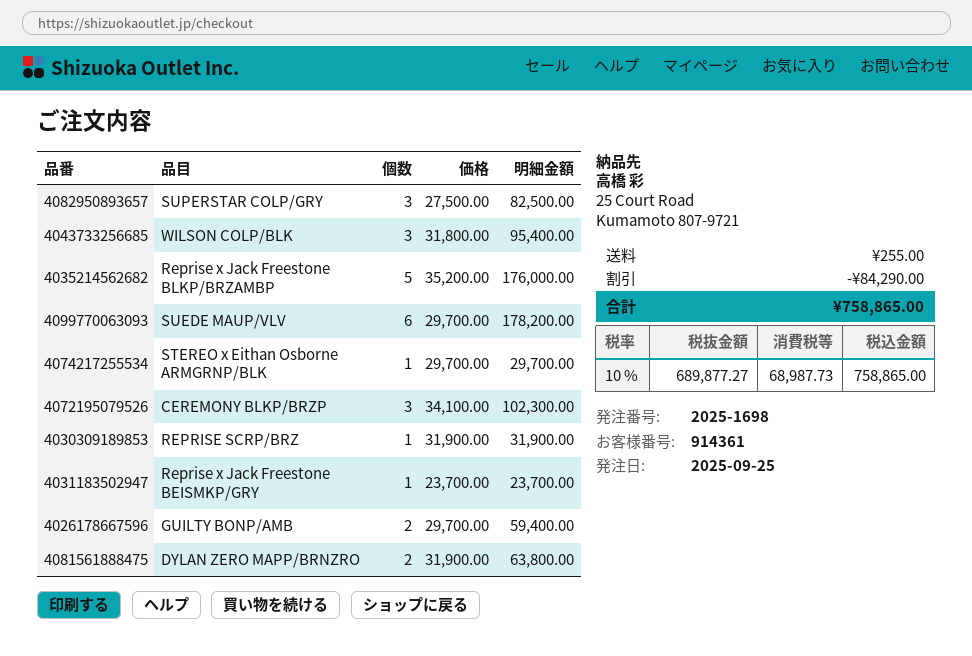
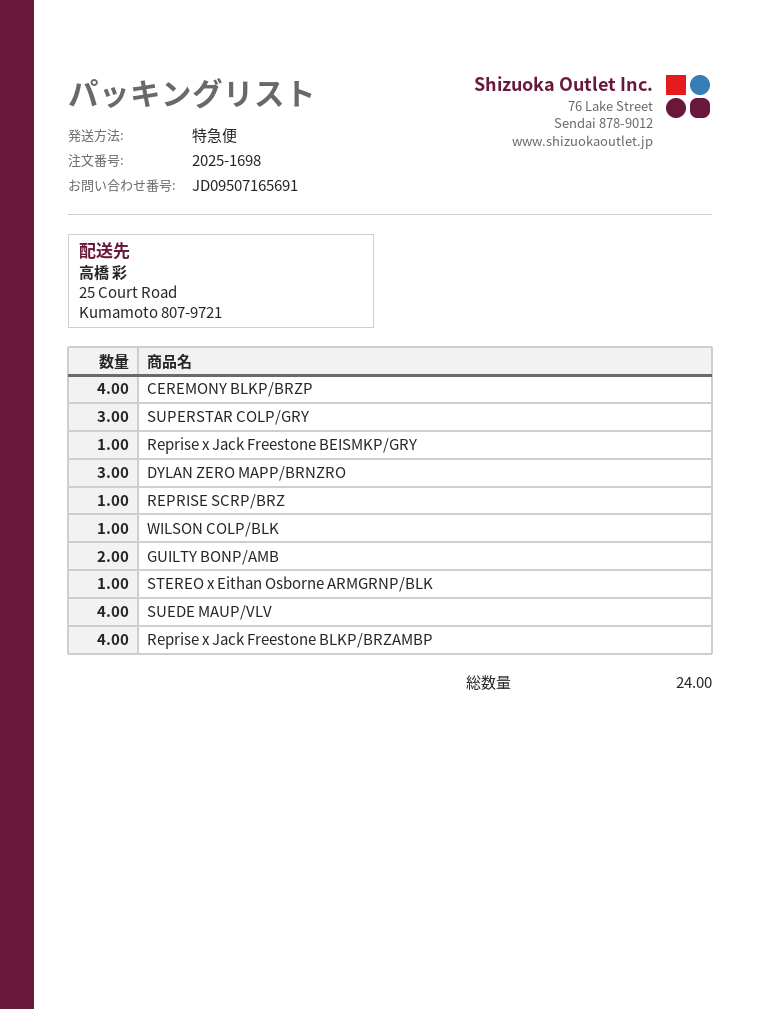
WILSON COLP/BLK: 3 -> 1
Reprise x Jack Freestone BLKP/BRZAMBP: 5 -> 4
SUEDE MAUP/VLV: 6 -> 4
CEREMONY BLKP/BRZP: 3 -> 4
DYLAN ZERO MAPP/BRNZRO: 2 -> 3

